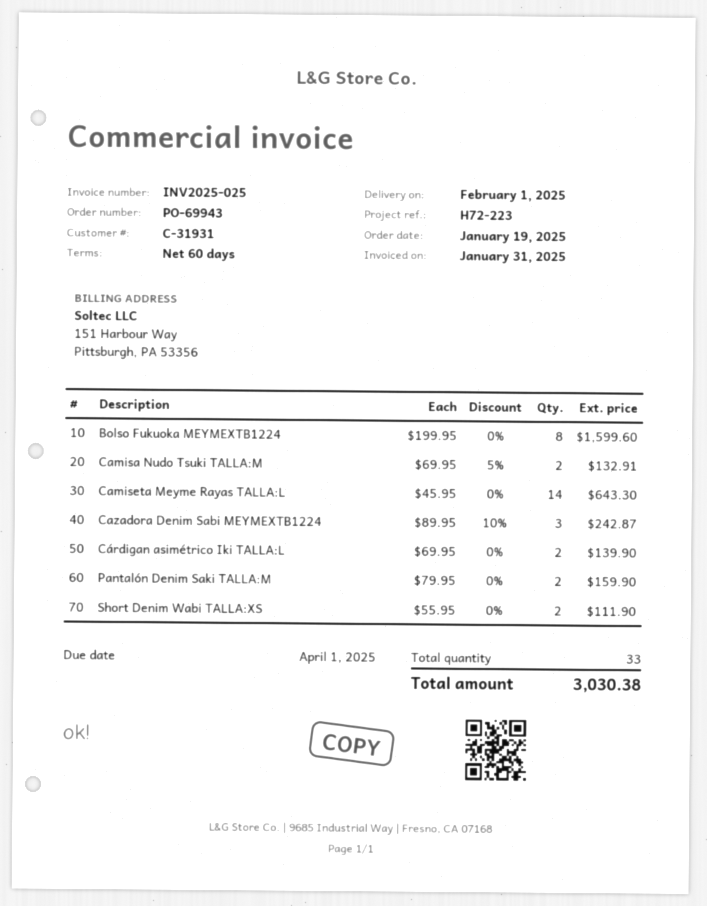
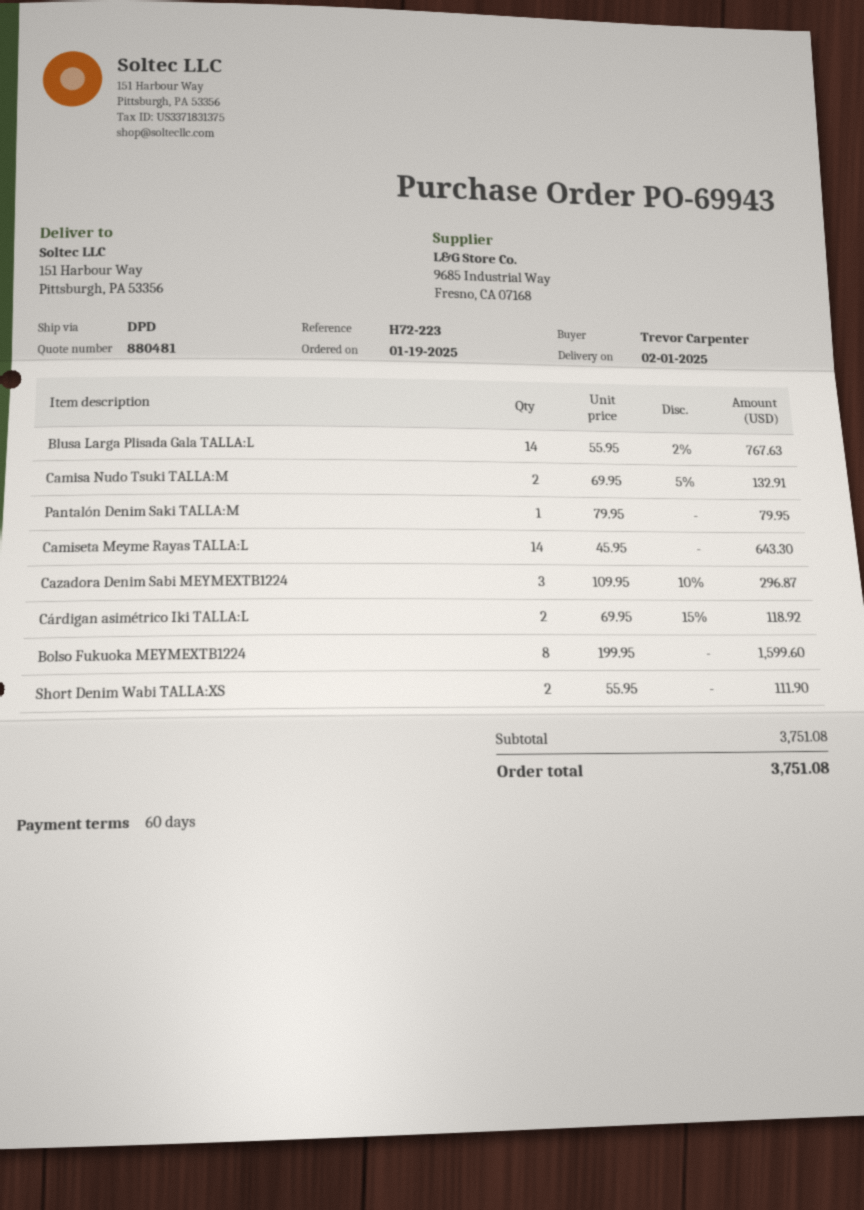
Cazadora Denim Sabi MEYMEXTB1224: 3 x 89.95 - 10% = 242.87 -> 3 x 109.95 - 10% = 296.87
Cárdigan asimétrico Iki TALLA:L: 2 x 69.95 = 139.90 -> 2 x 69.95 - 15% = 118.92
Pantalón Denim Saki TALLA:M: 2 x 79.95 = 159.90 -> 1 x 79.95 = 79.95
Blusa Larga Plisada Gala TALLA:L: none -> 14 x 55.95 - 2% = 767.63
total: 3030.38 -> 3751.08

